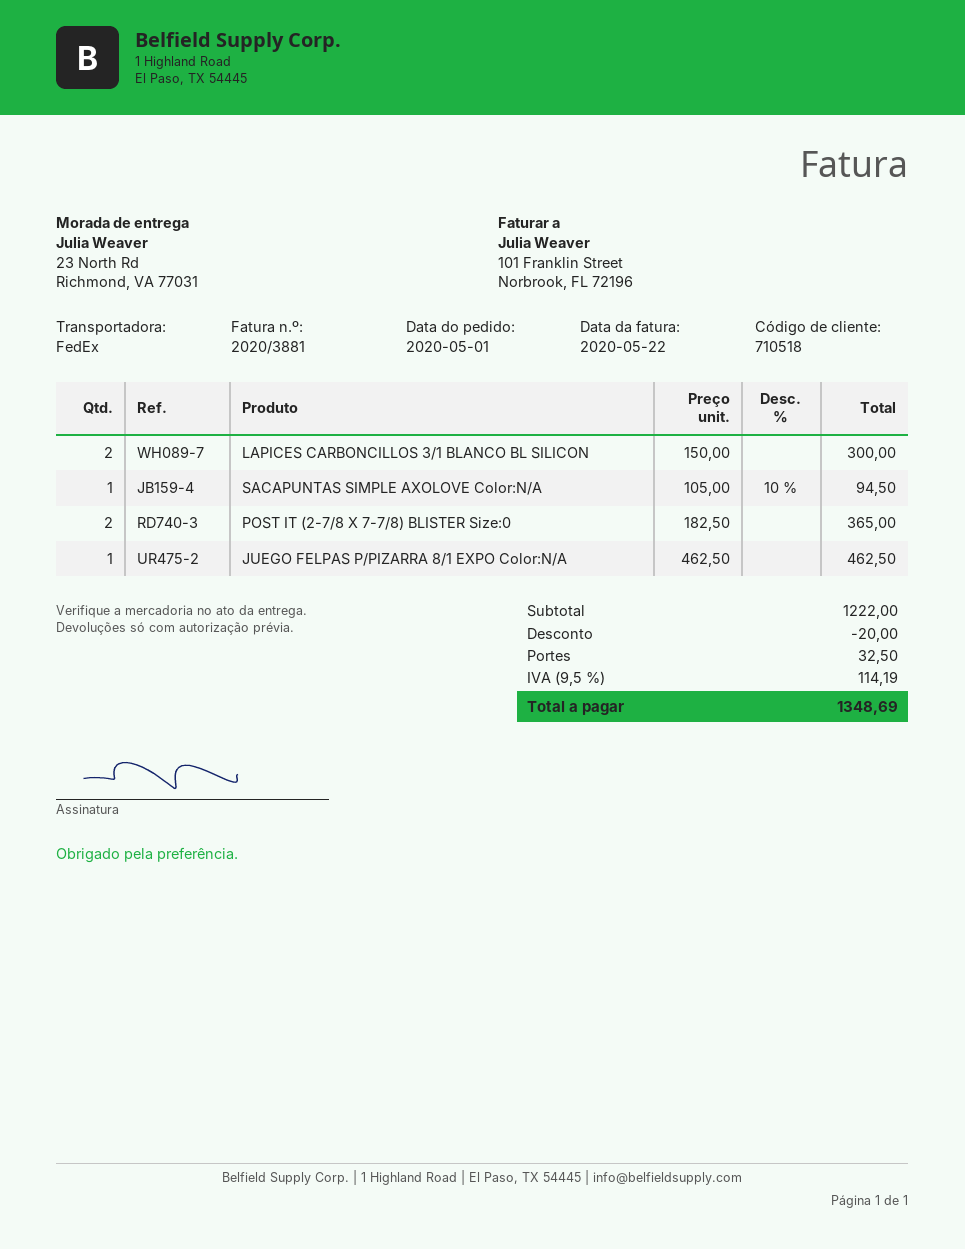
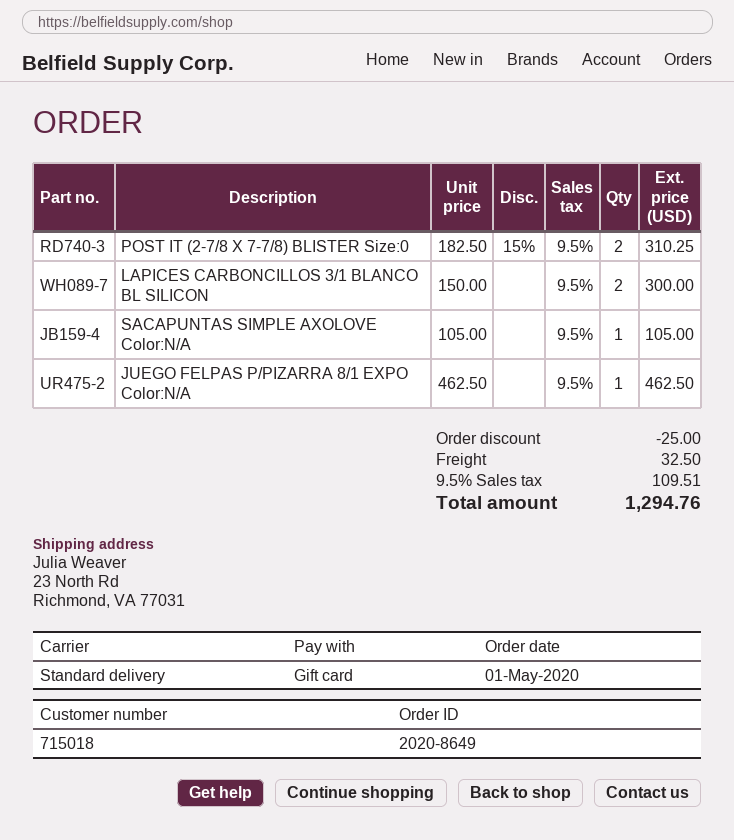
customer number: 710518 -> 715018
shipping method: FedEx -> standard
SACAPUNTAS SIMPLE AXOLOVE Color:N/A: 1 x 105.00 - 10% = 94.50 -> 1 x 105.00 = 105.00
POST IT (2-7/8 X 7-7/8) BLISTER Size:0: 2 x 182.50 = 365.00 -> 2 x 182.50 - 15% = 310.25
discount: 20.00 -> 25.00
tax: 9.5% = 114.19 -> 9.5% = 109.51
total: 1348.69 -> 1294.76

